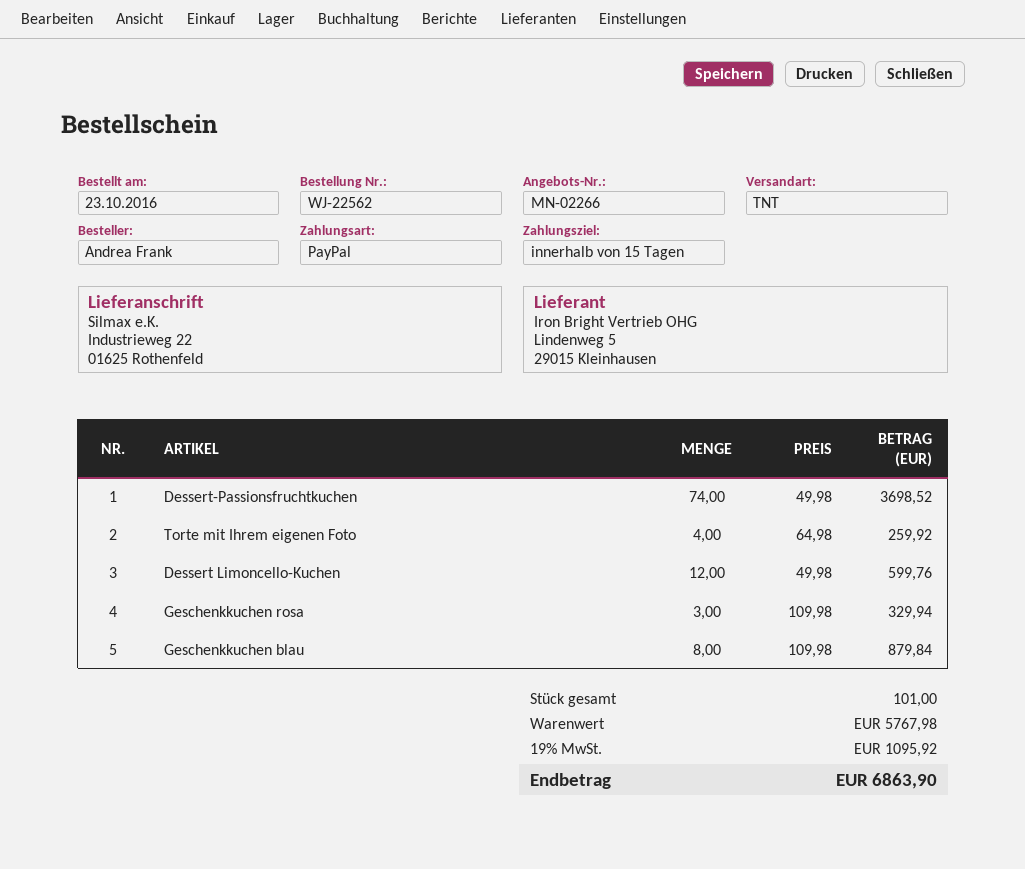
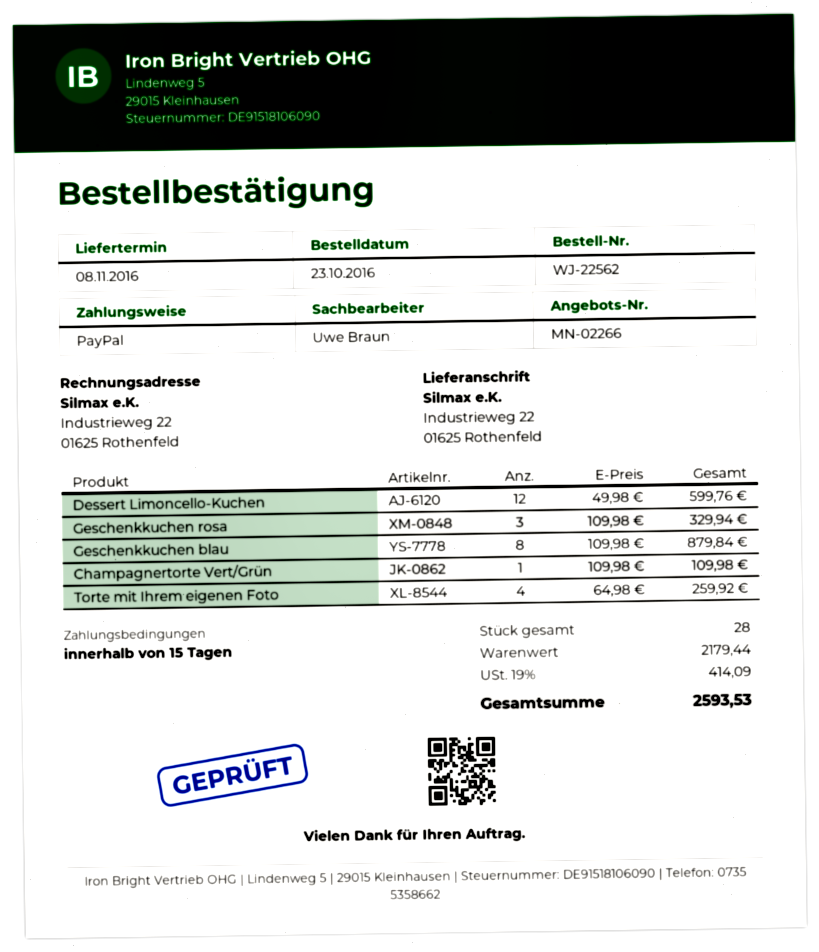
Dessert-Passionsfruchtkuchen: 74 x 49.98 = 3698.52 -> none
Champagnertorte Vert/Grün: none -> 1 x 109.98 = 109.98
total quantity: 101 -> 28
subtotal: 5767.98 -> 2179.44
tax: 19% = 1095.92 -> 19% = 414.09
total: 6863.90 -> 2593.53

